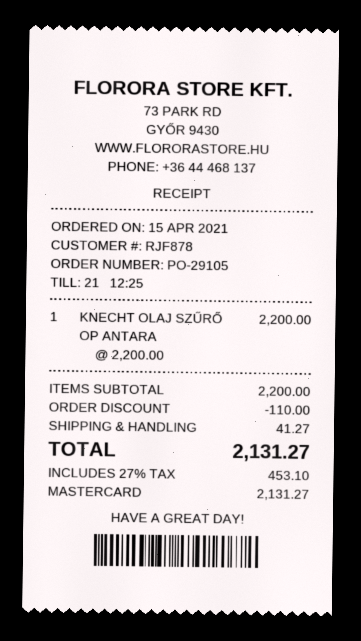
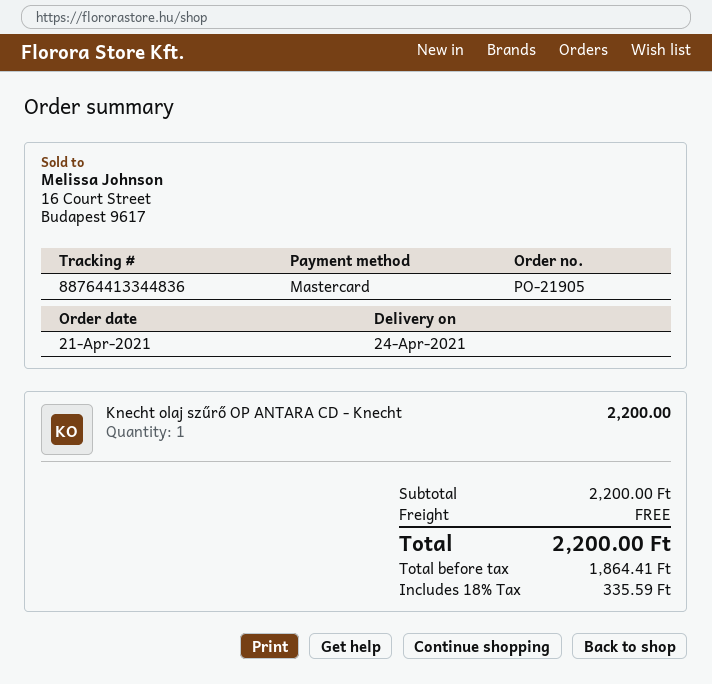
order number: PO-29105 -> PO-21905
order date: 2021-04-15 -> 2021-04-21
discount: 110.00 -> none
shipping: 41.27 -> 0.00
tax: 27% = 453.10 -> 18% = 335.59
total: 2131.27 -> 2200.00

